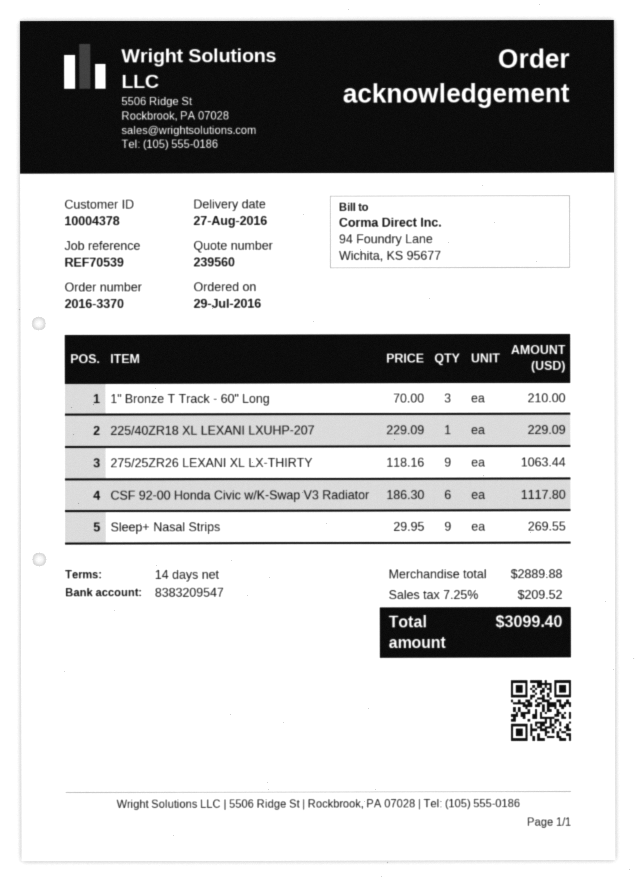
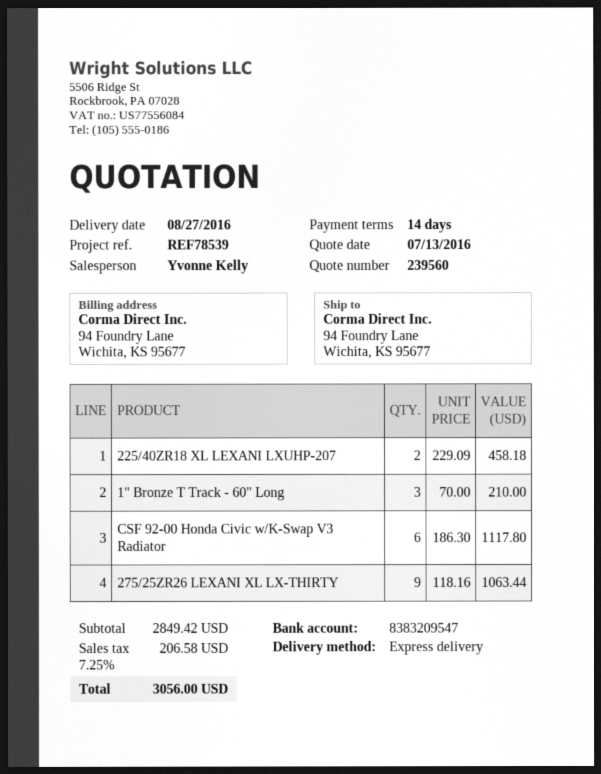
reference: REF70539 -> REF78539
225/40ZR18 XL LEXANI LXUHP-207: 1 x 229.09 = 229.09 -> 2 x 229.09 = 458.18
Sleep+ Nasal Strips: 9 x 29.95 = 269.55 -> none
subtotal: 2889.88 -> 2849.42
tax: 7.25% = 209.52 -> 7.25% = 206.58
total: 3099.40 -> 3056.00

